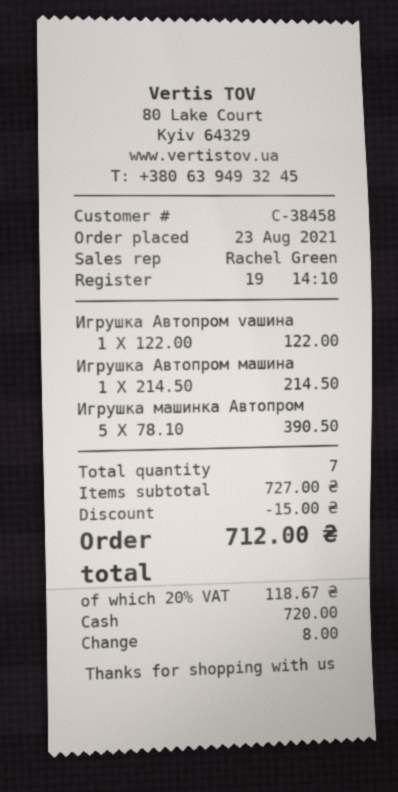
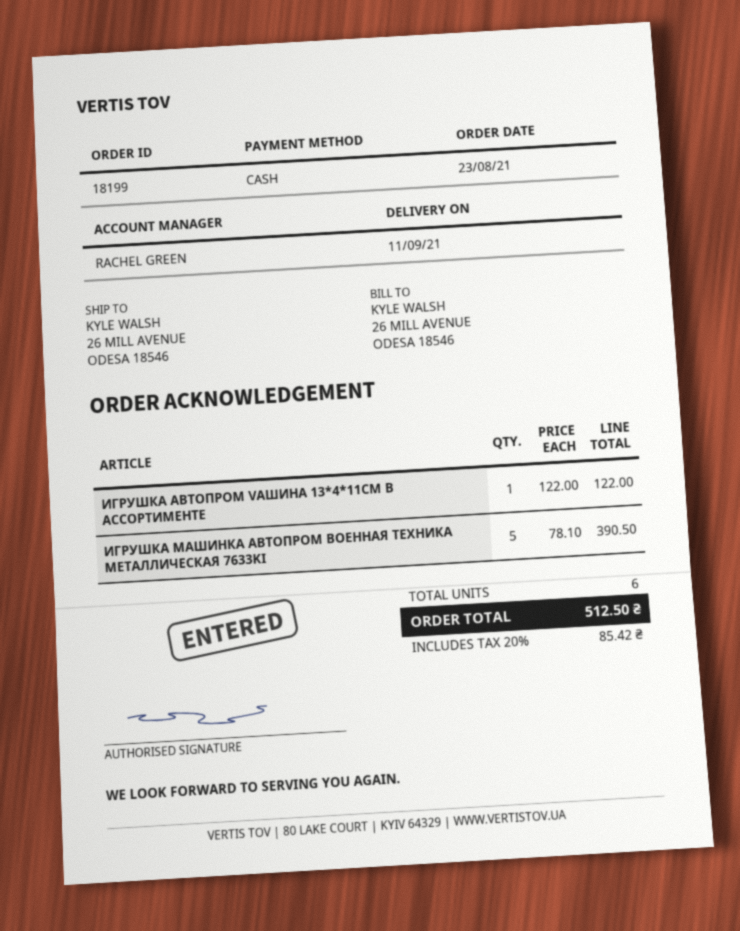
Игрушка Автопром машина: 1 x 214.50 = 214.50 -> none
total quantity: 7 -> 6
discount: 15.00 -> none
tax: 20% = 118.67 -> 20% = 85.42
total: 712.00 -> 512.50

